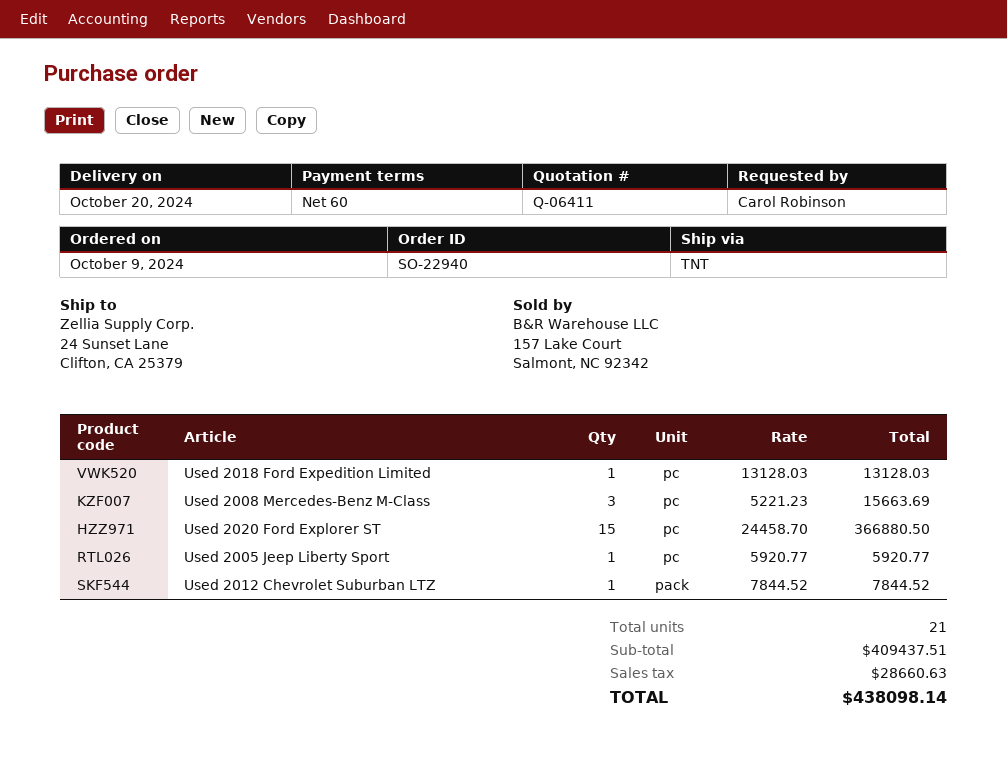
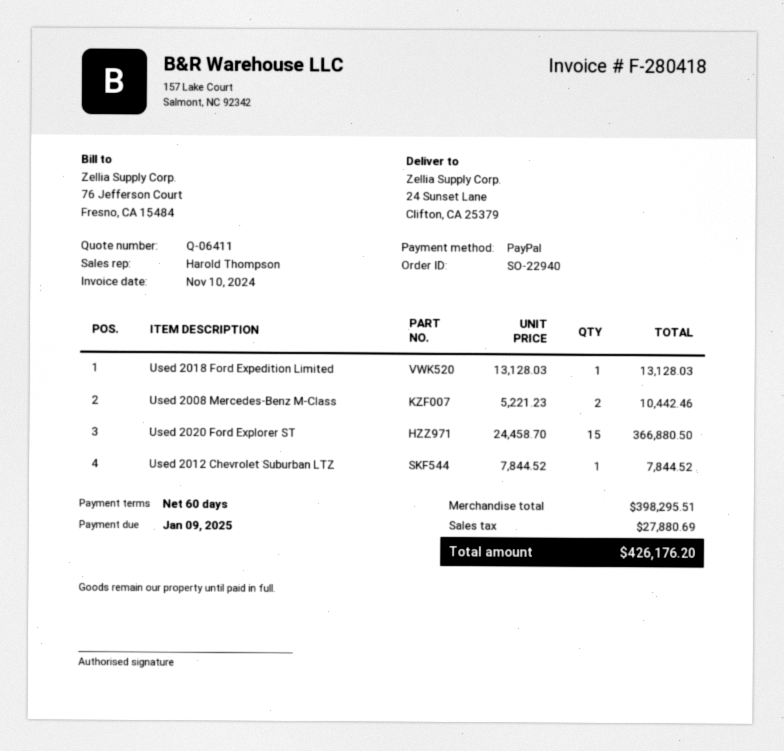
Used 2008 Mercedes-Benz M-Class: 3 x 5221.23 = 15663.69 -> 2 x 5221.23 = 10442.46
Used 2005 Jeep Liberty Sport: 1 x 5920.77 = 5920.77 -> none
subtotal: 409437.51 -> 398295.51
tax: 28660.63 -> 27880.69
total: 438098.14 -> 426176.20

